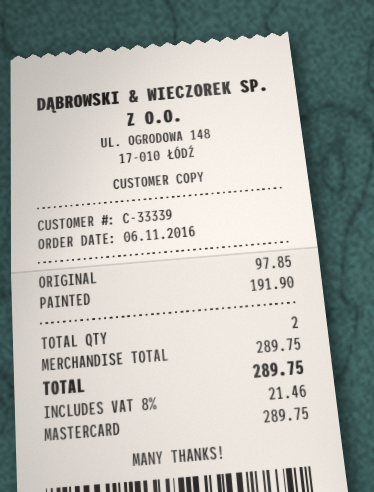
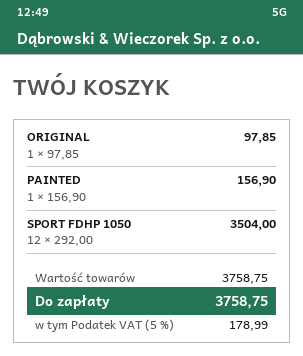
PAINTED: 1 for 191.90 -> 1 for 156.90
SPORT FDHP 1050: none -> 12 for 3504.00
subtotal: 289.75 -> 3758.75
tax: 8% = 21.46 -> 5% = 178.99
total: 289.75 -> 3758.75

